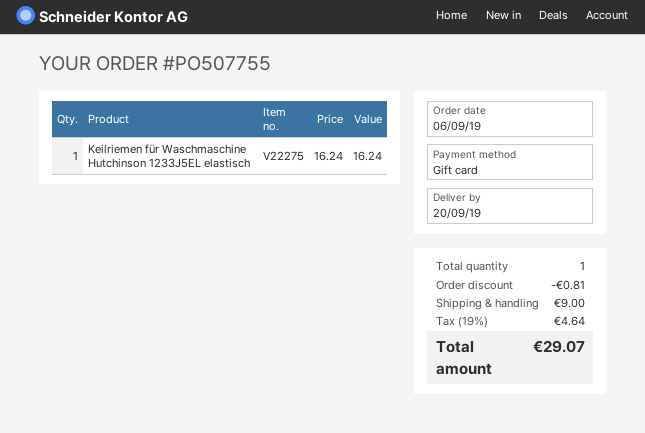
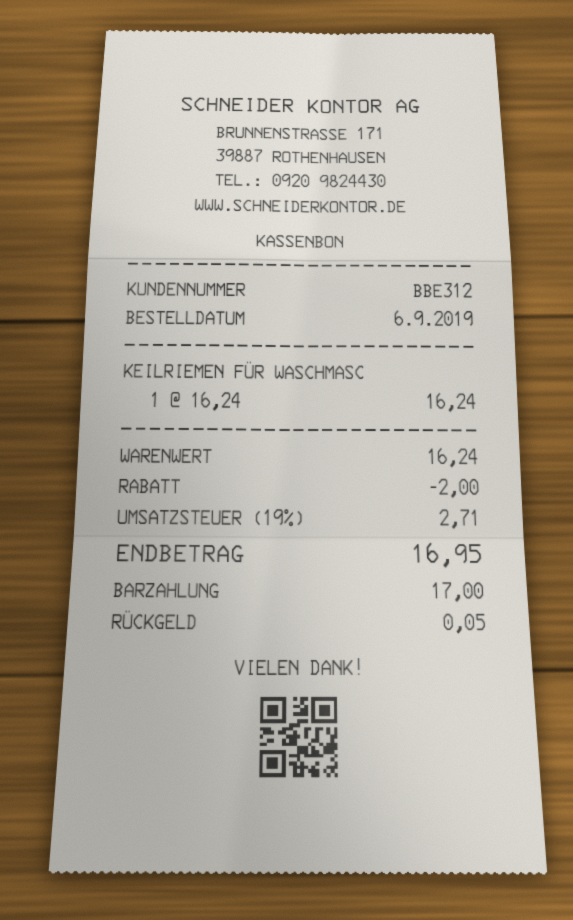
payment method: gift card -> cash
discount: 0.81 -> 2.00
shipping: 9.00 -> none
tax: 19% = 4.64 -> 19% = 2.71
total: 29.07 -> 16.95

